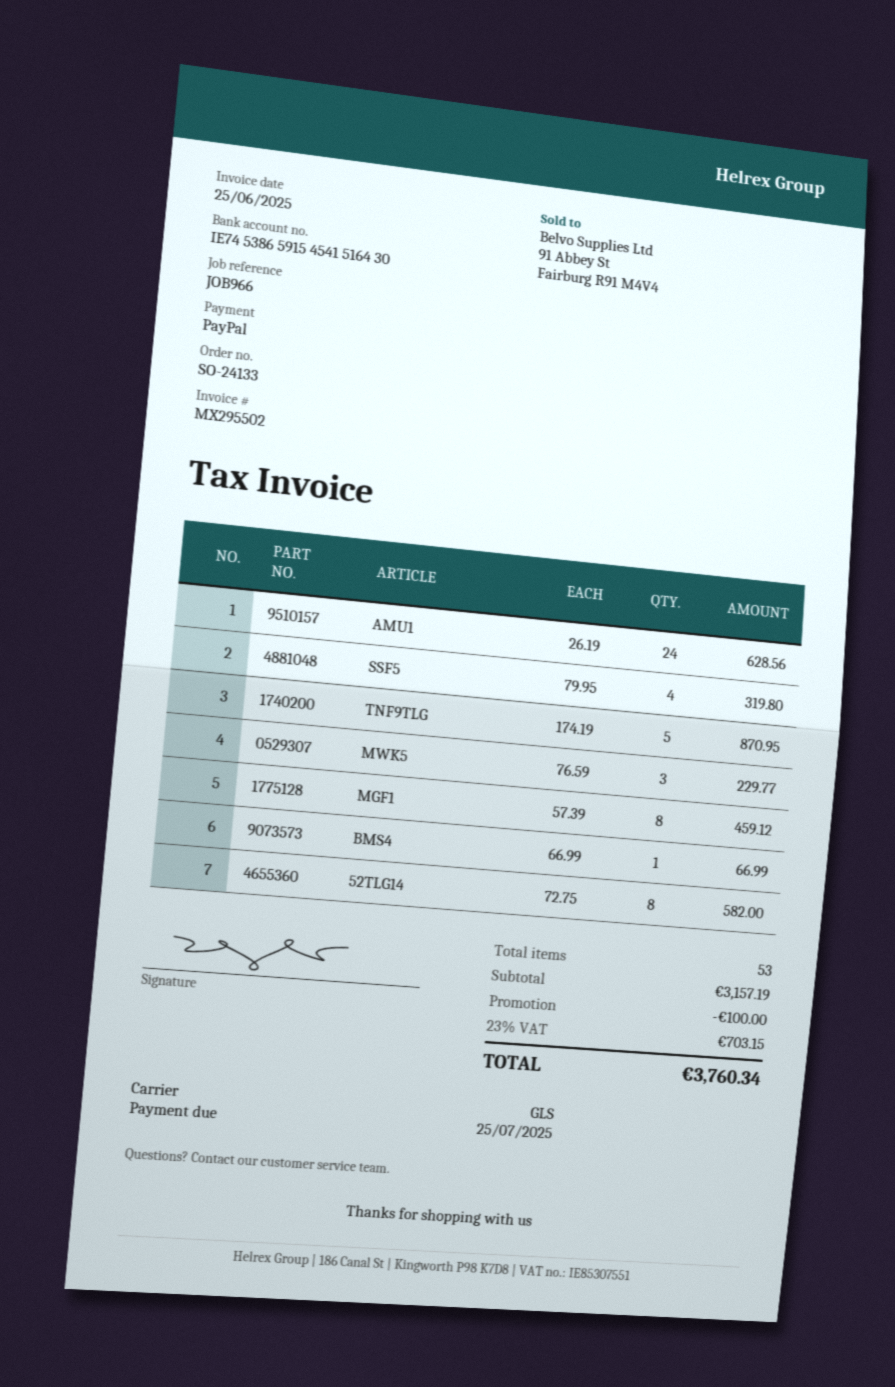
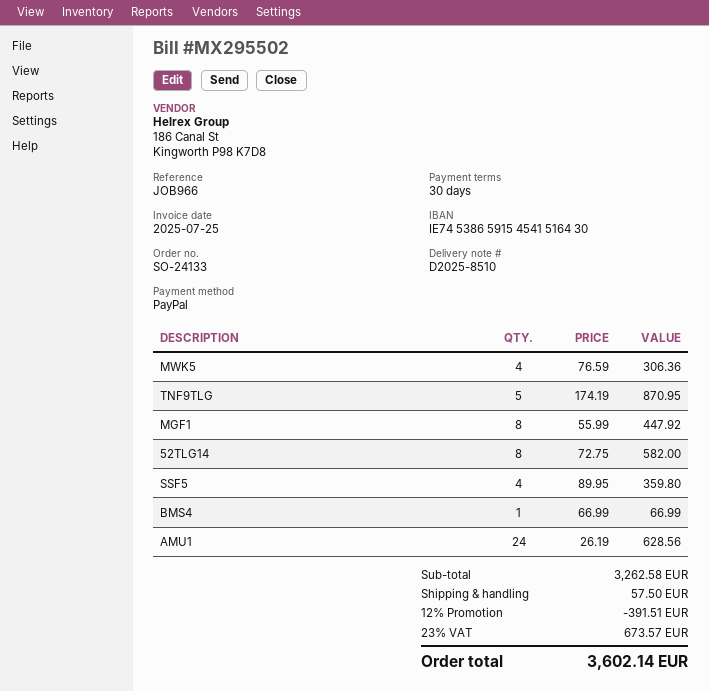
invoice date: 2025-06-25 -> 2025-07-25
SSF5: 4 x 79.95 = 319.80 -> 4 x 89.95 = 359.80
MWK5: 3 x 76.59 = 229.77 -> 4 x 76.59 = 306.36
MGF1: 8 x 57.39 = 459.12 -> 8 x 55.99 = 447.92
subtotal: 3157.19 -> 3262.58
discount: 100.00 -> 391.51
shipping: none -> 57.50
tax: 23% = 703.15 -> 23% = 673.57
total: 3760.34 -> 3602.14

